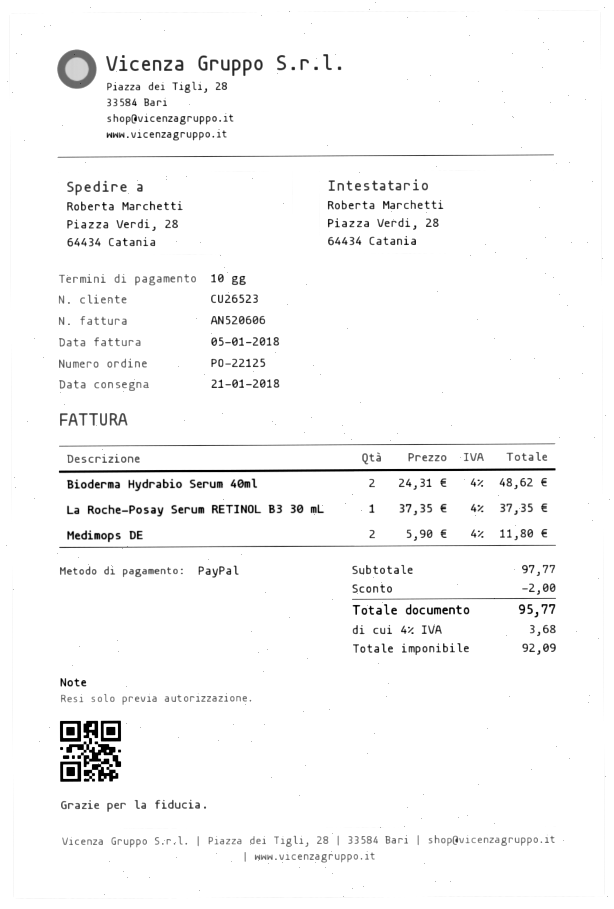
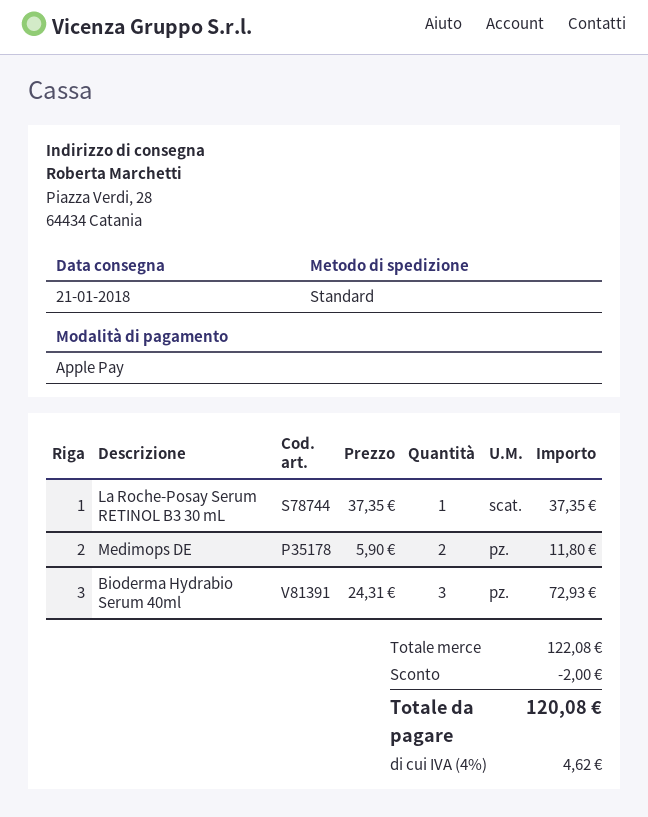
payment method: PayPal -> Apple Pay
Bioderma Hydrabio Serum 40ml: 2 x 24.31 = 48.62 -> 3 x 24.31 = 72.93
subtotal: 97.77 -> 122.08
tax: 4% = 3.68 -> 4% = 4.62
total: 95.77 -> 120.08

